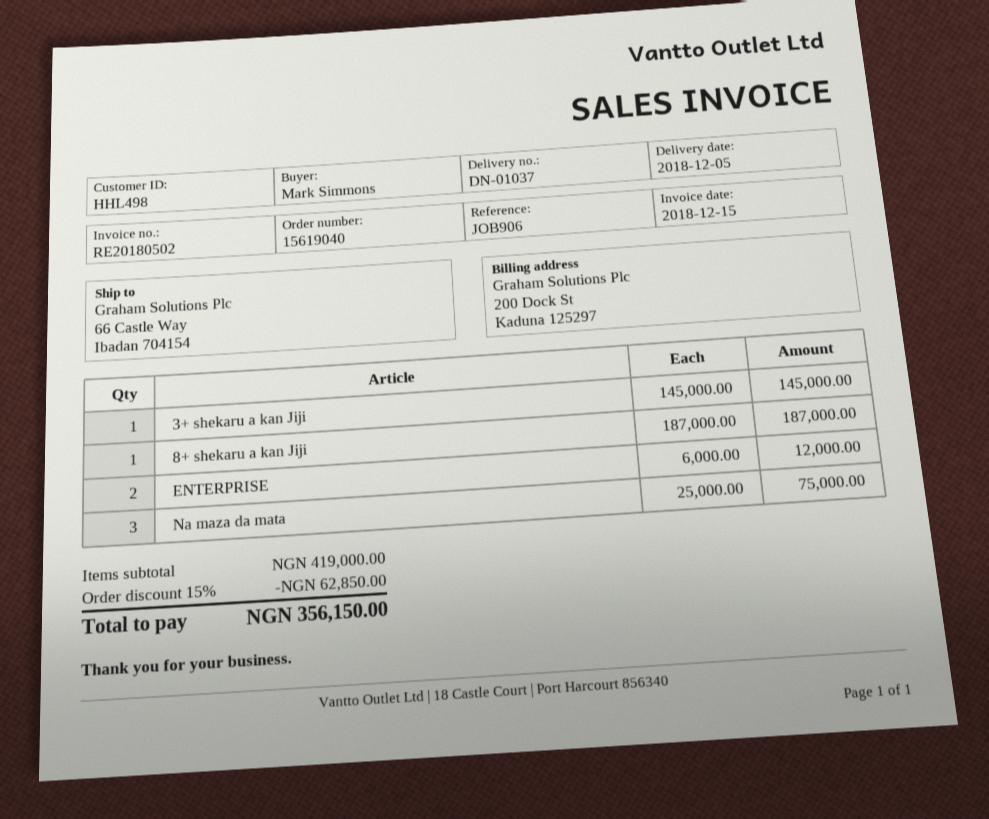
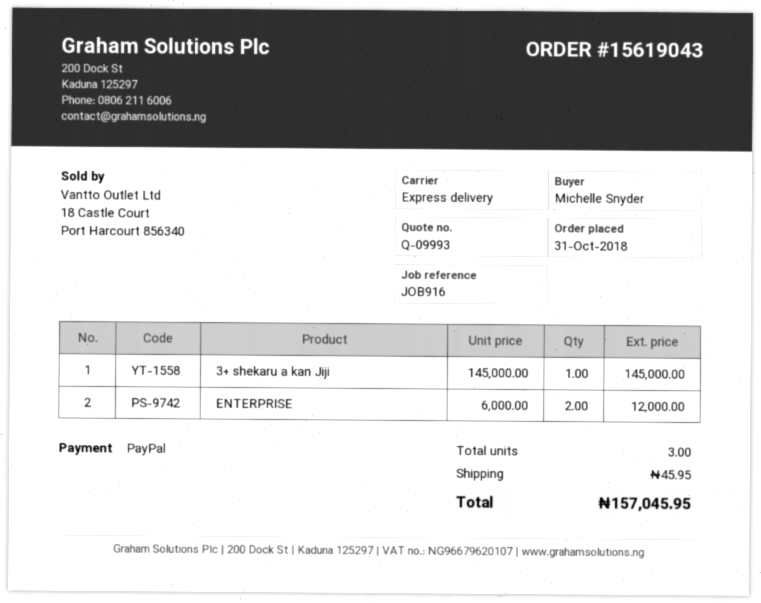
order number: 15619040 -> 15619043
reference: JOB906 -> JOB916
ordered by: Mark Simmons -> Michelle Snyder
8+ shekaru a kan Jiji: 1 x 187000.00 = 187000.00 -> none
Na maza da mata: 3 x 25000.00 = 75000.00 -> none
discount: 15% = 62850.00 -> none
shipping: none -> 45.95
total: 356150.00 -> 157045.95

